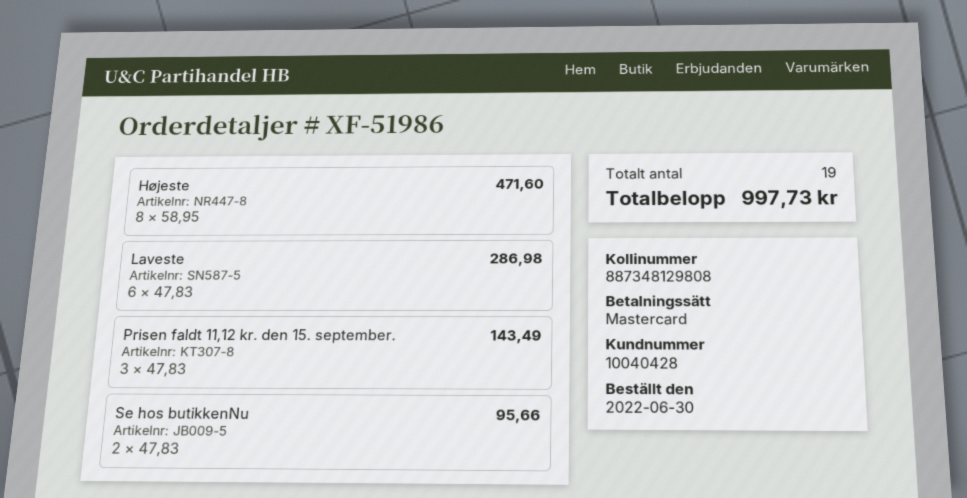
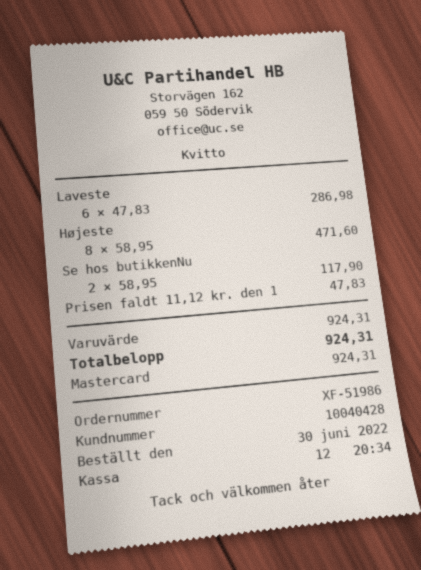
Prisen faldt 11,12 kr. den 15. september.: 3 x 47.83 = 143.49 -> 1 x 47.83 = 47.83
Se hos butikkenNu: 2 x 47.83 = 95.66 -> 2 x 58.95 = 117.90
total: 997.73 -> 924.31

